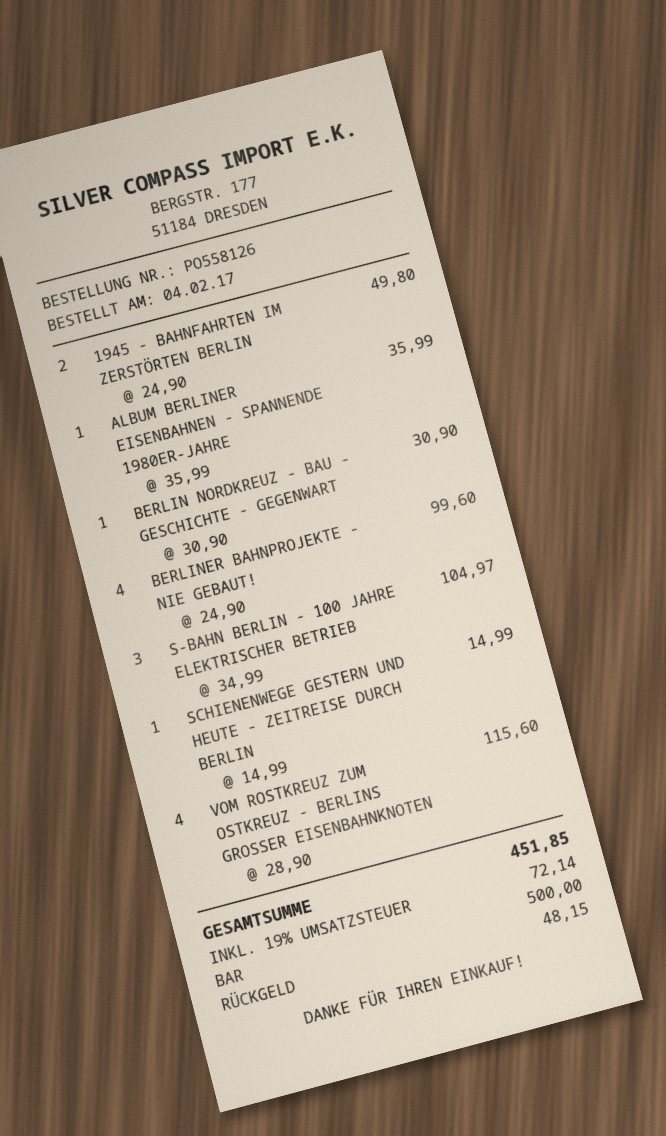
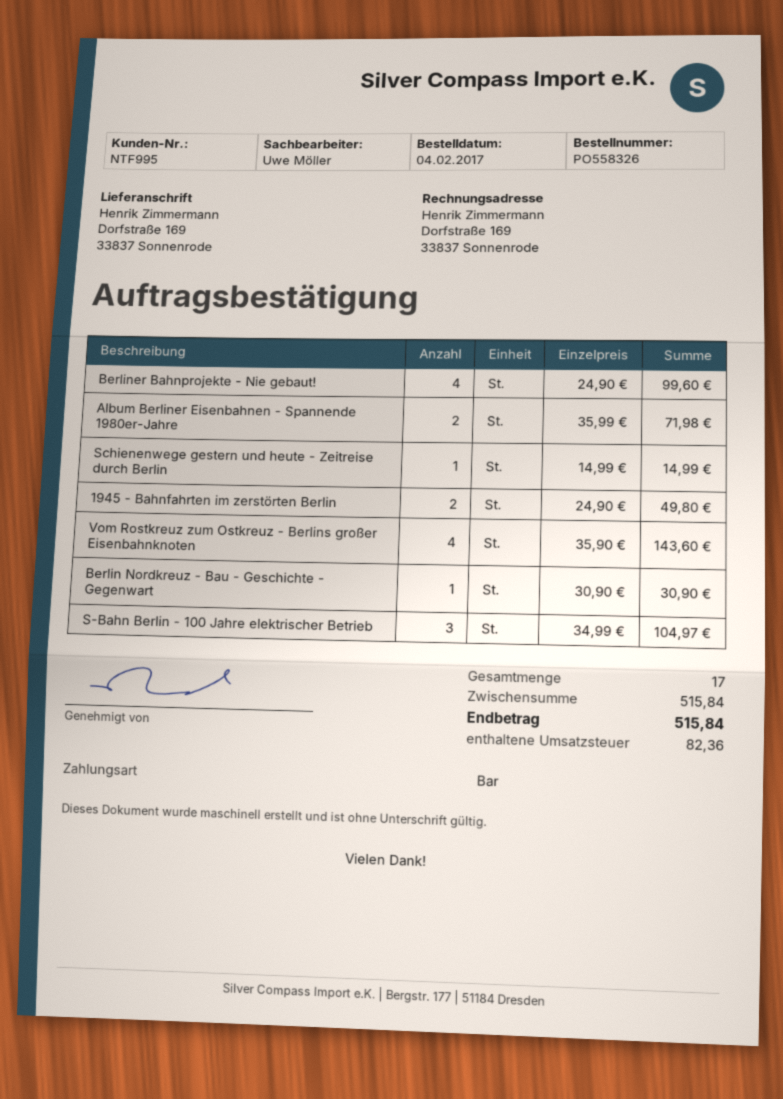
order number: PO558126 -> PO558326
ALBUM BERLINER EISENBAHNEN - SPANNENDE 1980ER-JAHRE: 1 x 35.99 = 35.99 -> 2 x 35.99 = 71.98
VOM ROSTKREUZ ZUM OSTKREUZ - BERLINS GROSSER EISENBAHNKNOTEN: 4 x 28.90 = 115.60 -> 4 x 35.90 = 143.60
tax: 72.14 -> 82.36
total: 451.85 -> 515.84

